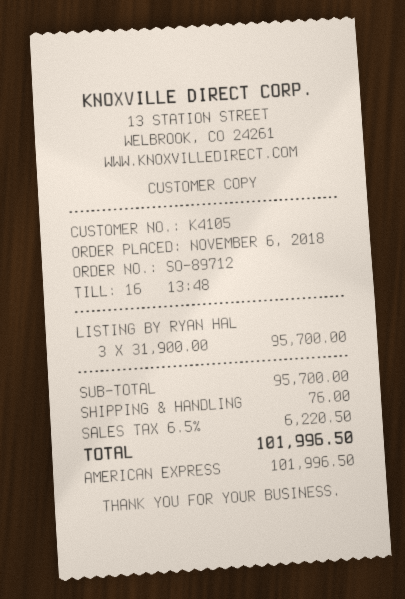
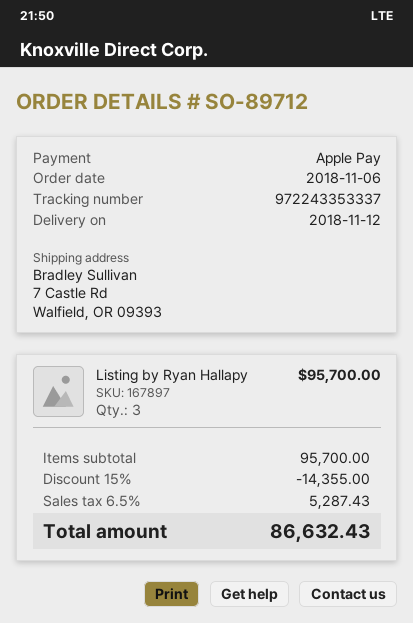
payment method: American Express -> Apple Pay
discount: none -> 15% = 14355.00
shipping: 76.00 -> none
tax: 6.5% = 6220.50 -> 6.5% = 5287.43
total: 101996.50 -> 86632.43

